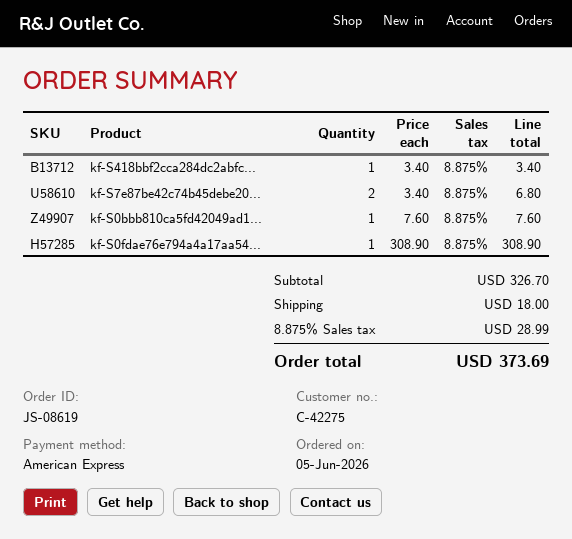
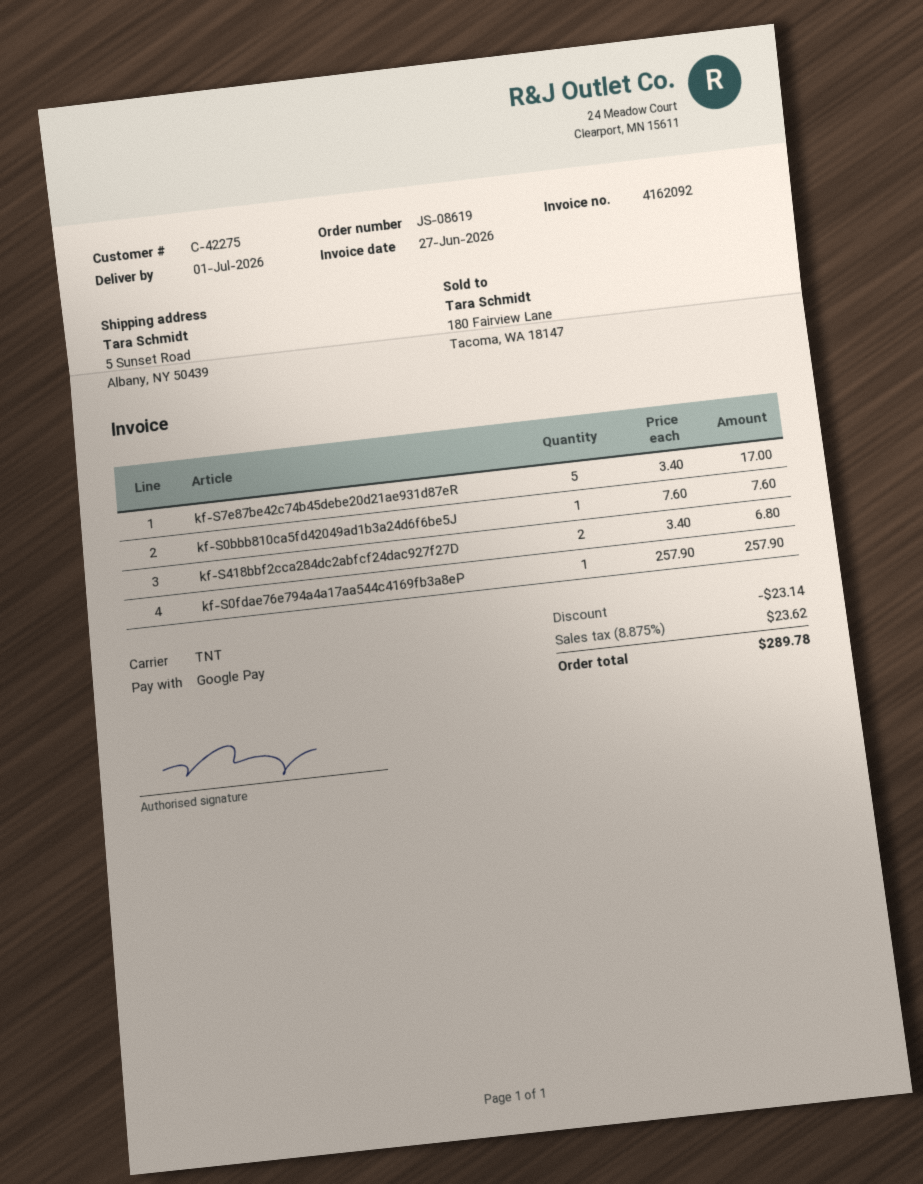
payment method: American Express -> Google Pay
kf-S418bbf2cca284dc2abfc...: 1 x 3.40 = 3.40 -> 2 x 3.40 = 6.80
kf-S7e87be42c74b45debe20...: 2 x 3.40 = 6.80 -> 5 x 3.40 = 17.00
kf-S0fdae76e794a4a17aa54...: 1 x 308.90 = 308.90 -> 1 x 257.90 = 257.90
discount: none -> 23.14
shipping: 18.00 -> none
tax: 8.875% = 28.99 -> 8.875% = 23.62
total: 373.69 -> 289.78

